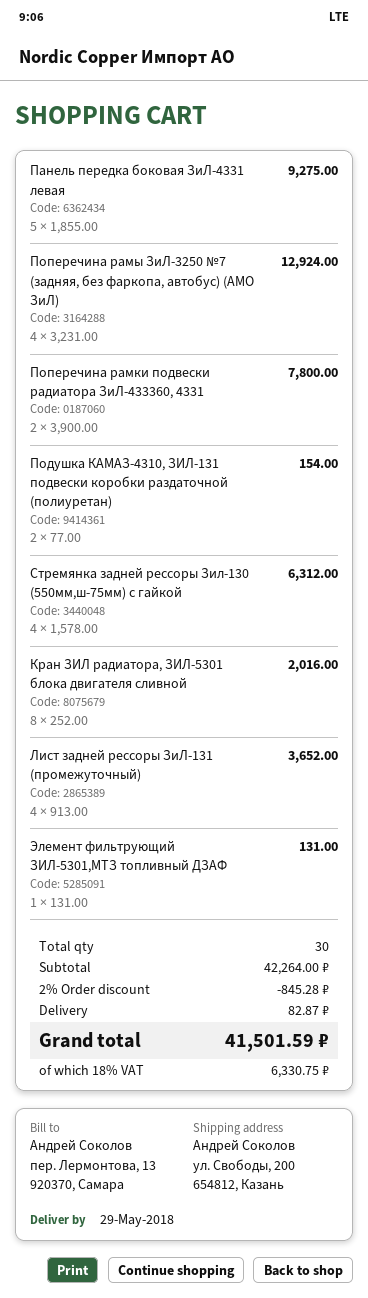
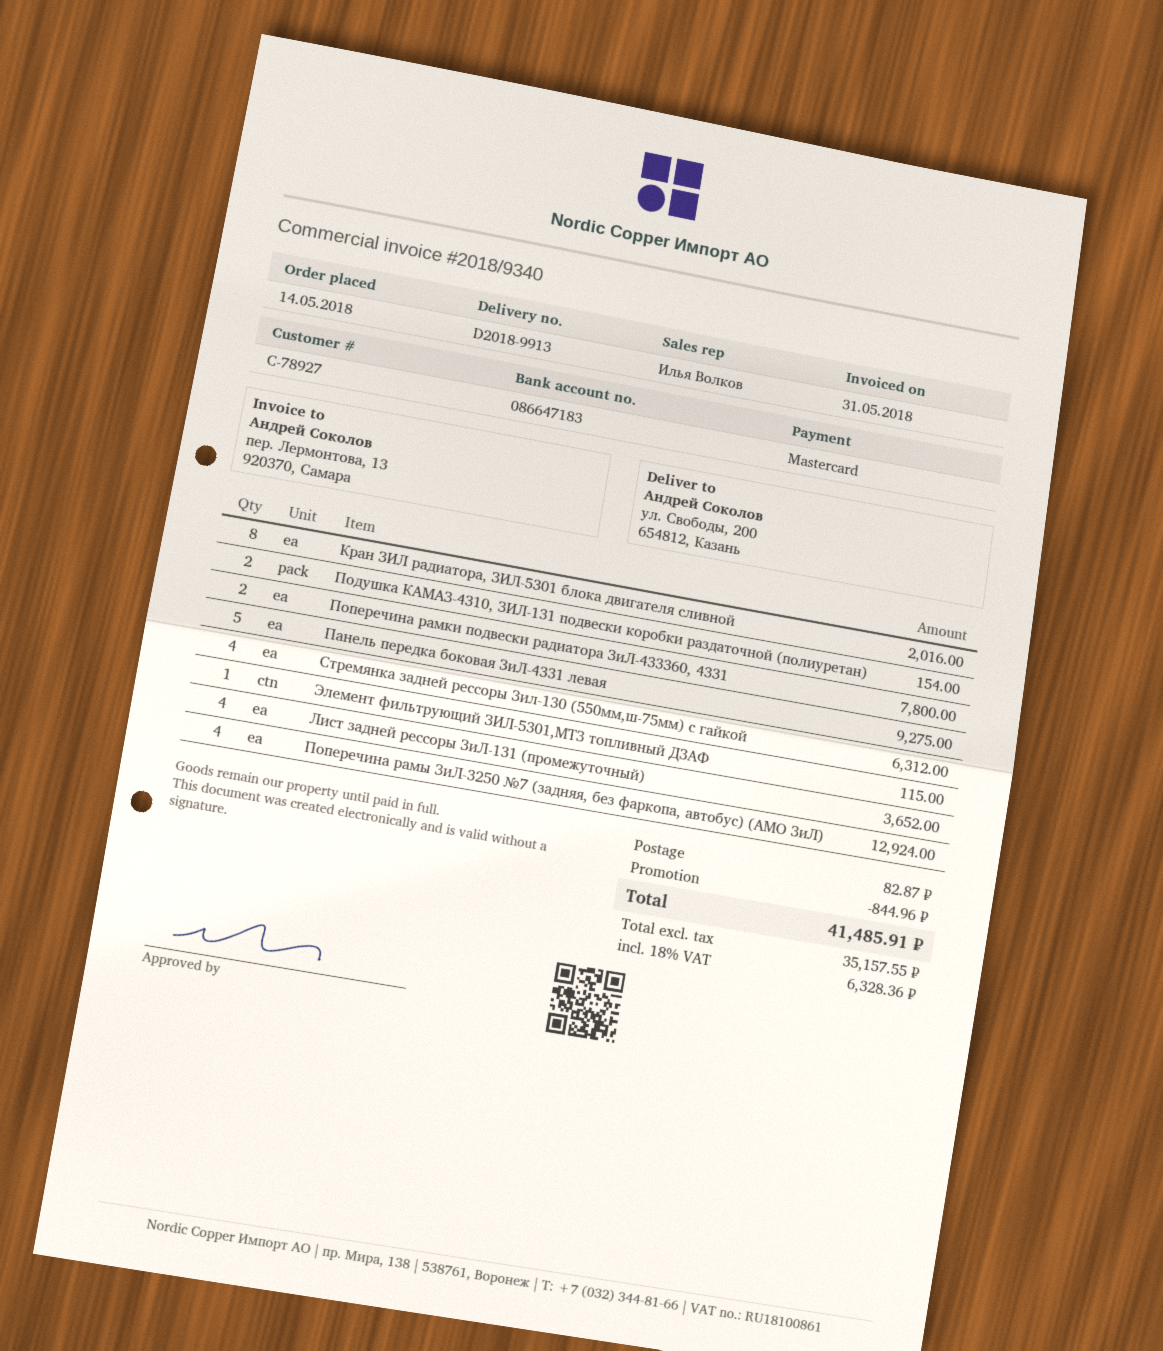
Элемент фильтрующий ЗИЛ-5301,МТЗ топливный ДЗАФ: 1 for 131.00 -> 1 for 115.00
discount: 845.28 -> 844.96
tax: 18% = 6330.75 -> 18% = 6328.36
total: 41501.59 -> 41485.91

